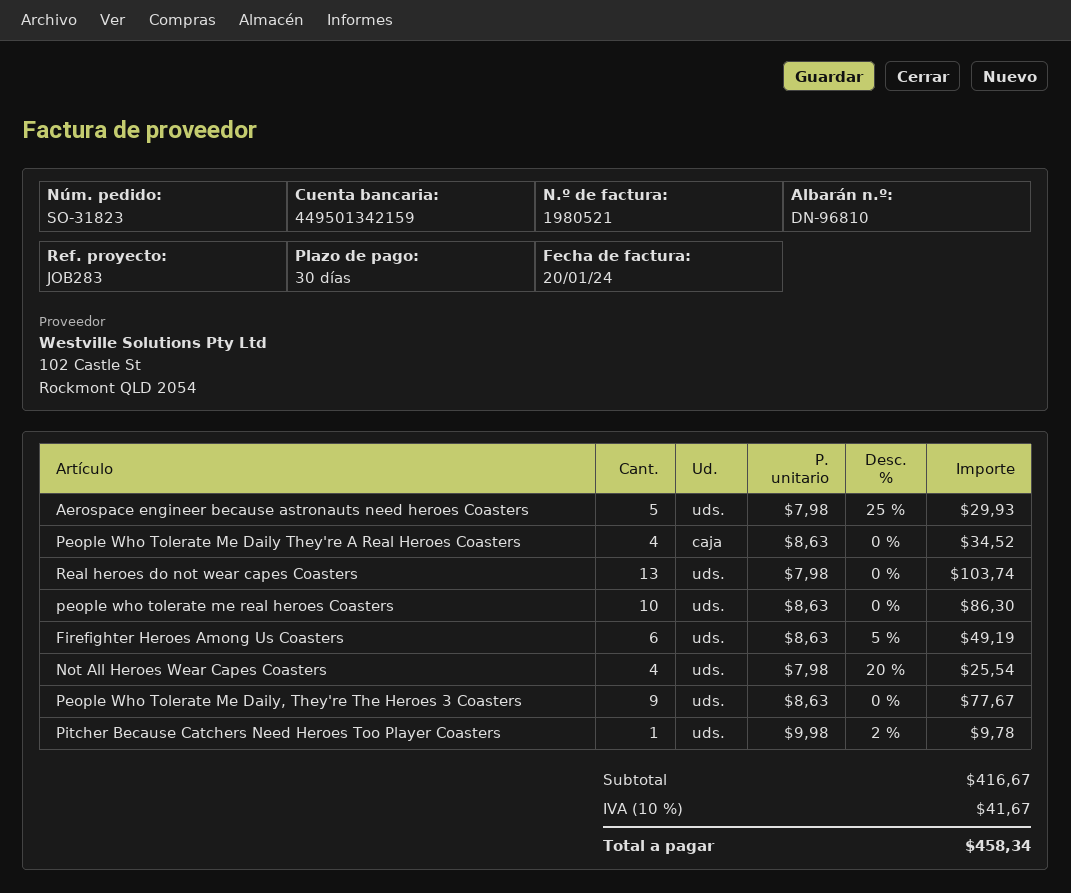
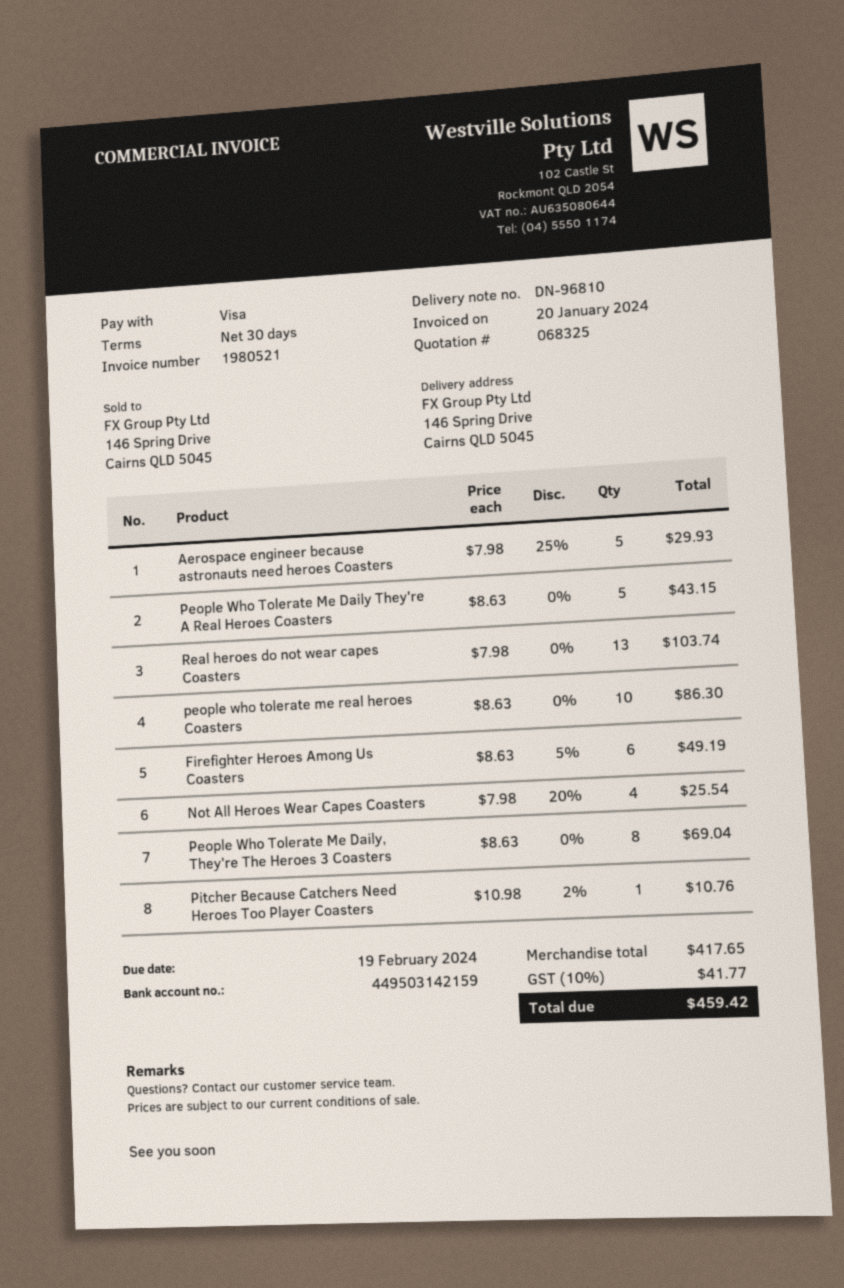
bank account: 449501342159 -> 449503142159
People Who Tolerate Me Daily They're A Real Heroes Coasters: 4 x 8.63 = 34.52 -> 5 x 8.63 = 43.15
People Who Tolerate Me Daily, They're The Heroes 3 Coasters: 9 x 8.63 = 77.67 -> 8 x 8.63 = 69.04
Pitcher Because Catchers Need Heroes Too Player Coasters: 1 x 9.98 - 2% = 9.78 -> 1 x 10.98 - 2% = 10.76
subtotal: 416.67 -> 417.65
tax: 10% = 41.67 -> 10% = 41.77
total: 458.34 -> 459.42

